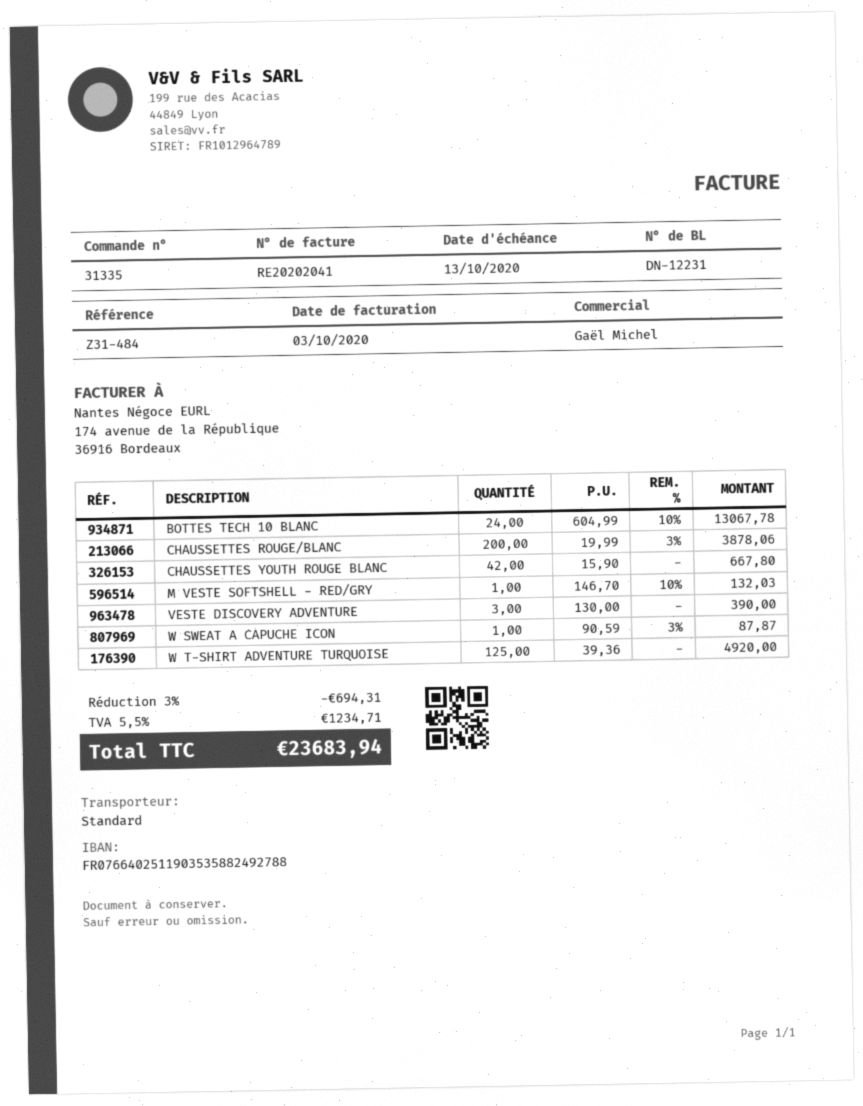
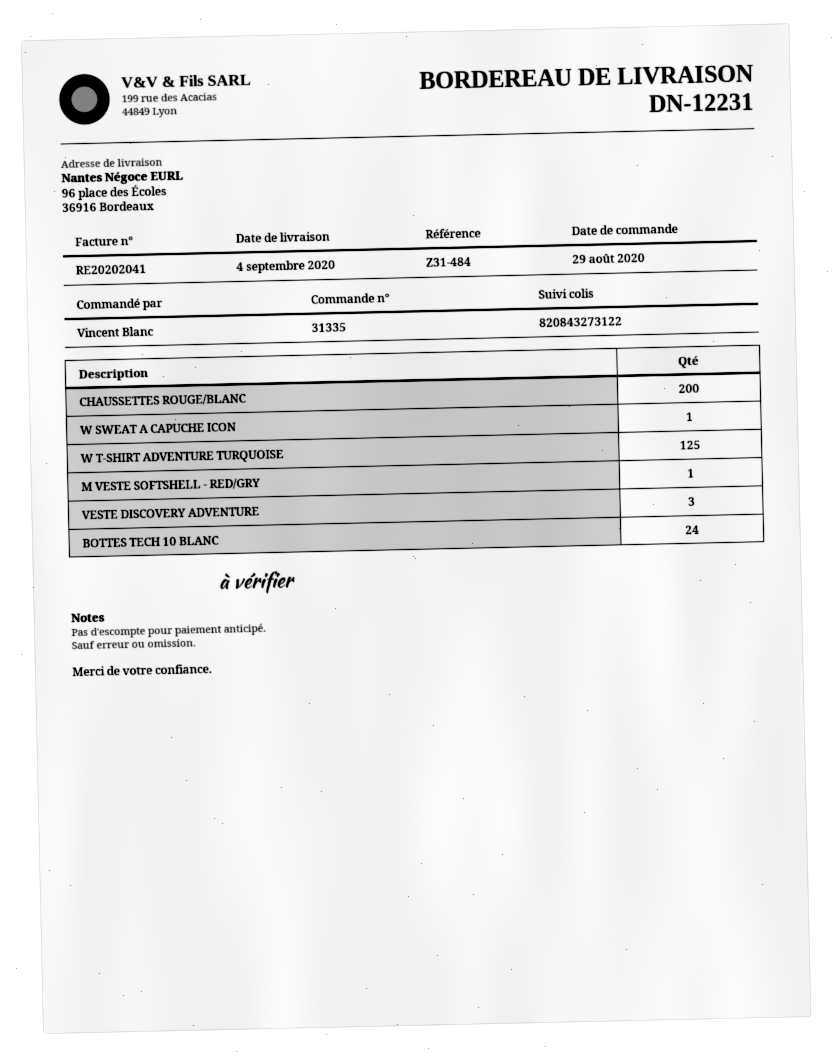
CHAUSSETTES YOUTH ROUGE BLANC: 42 -> none

